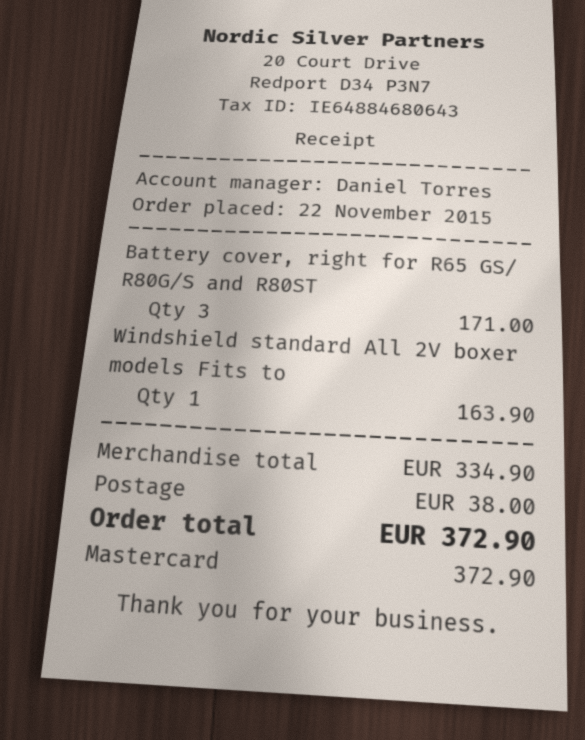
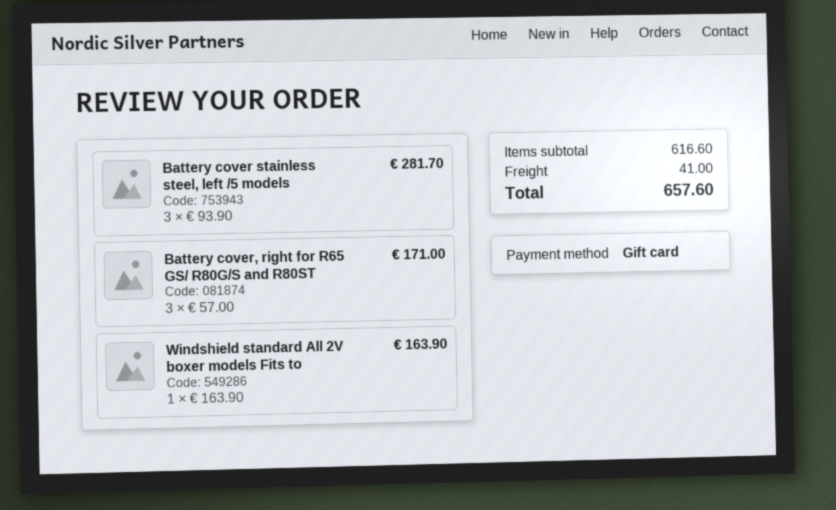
payment method: Mastercard -> gift card
Battery cover stainless steel, left /5 models: none -> 3 for 281.70
subtotal: 334.90 -> 616.60
shipping: 38.00 -> 41.00
total: 372.90 -> 657.60

